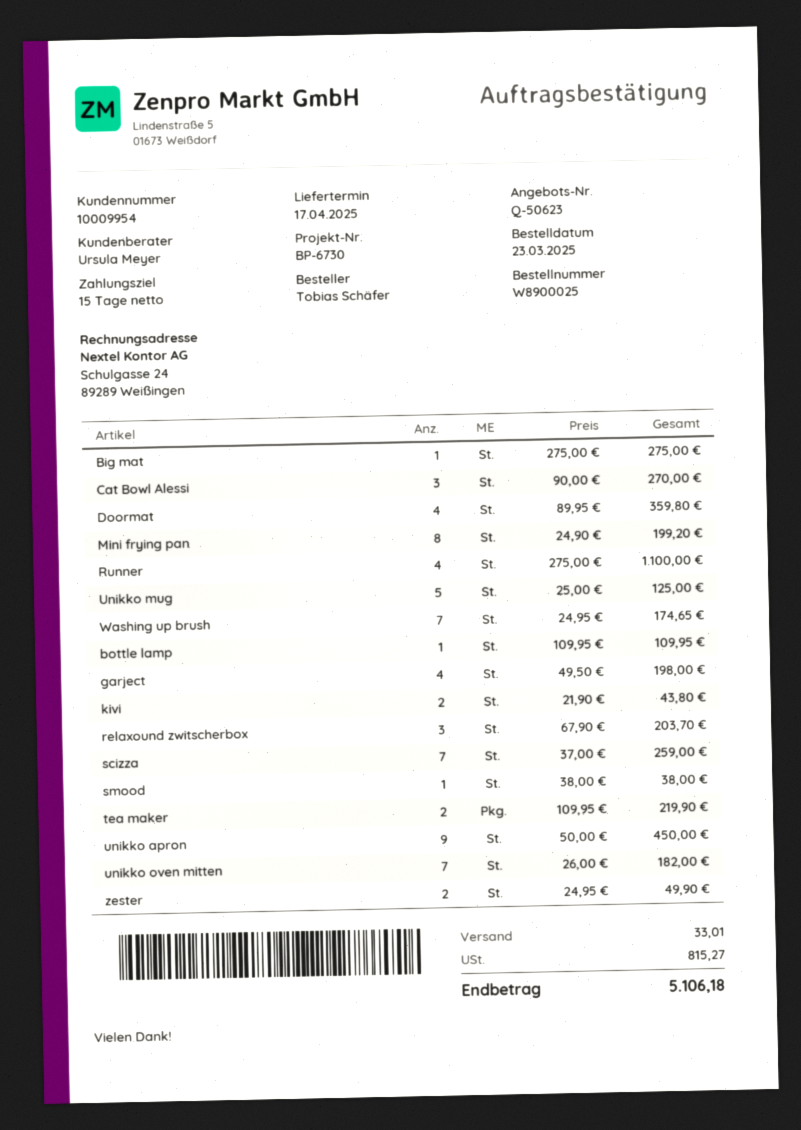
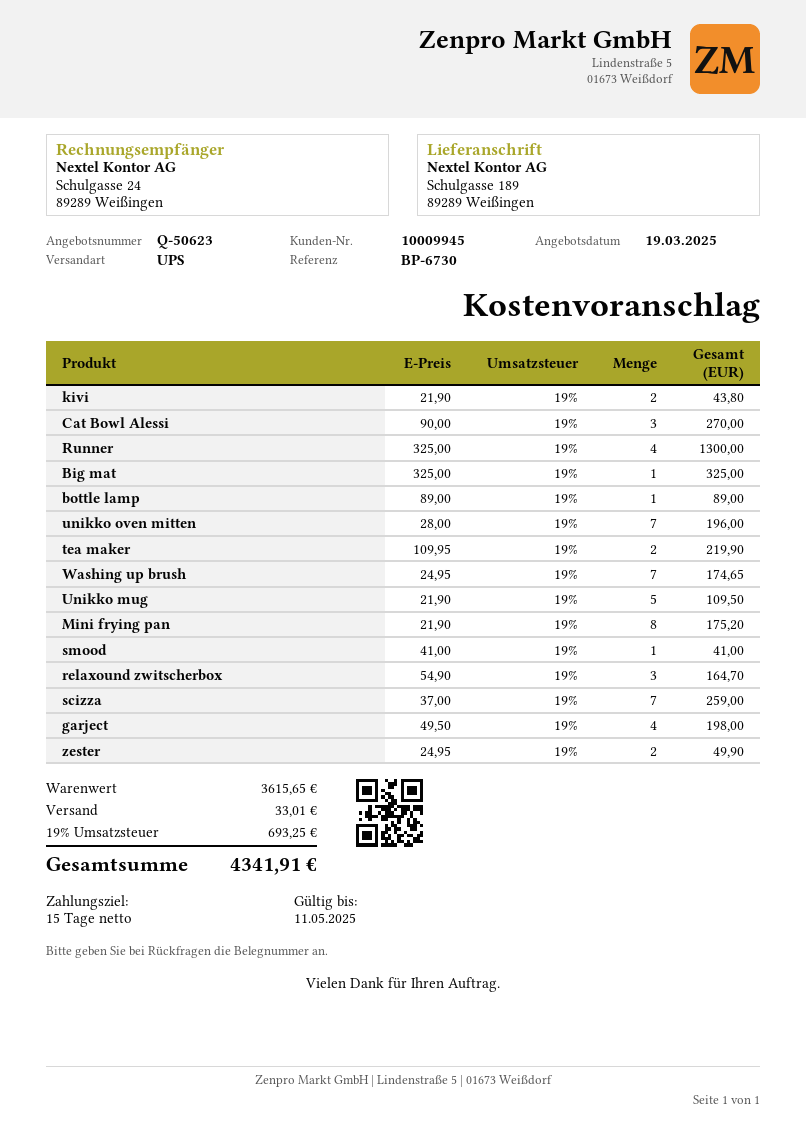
customer number: 10009954 -> 10009945
Big mat: 1 x 275.00 = 275.00 -> 1 x 325.00 = 325.00
Doormat: 4 x 89.95 = 359.80 -> none
Mini frying pan: 8 x 24.90 = 199.20 -> 8 x 21.90 = 175.20
Runner: 4 x 275.00 = 1100.00 -> 4 x 325.00 = 1300.00
Unikko mug: 5 x 25.00 = 125.00 -> 5 x 21.90 = 109.50
bottle lamp: 1 x 109.95 = 109.95 -> 1 x 89.00 = 89.00
relaxound zwitscherbox: 3 x 67.90 = 203.70 -> 3 x 54.90 = 164.70
smood: 1 x 38.00 = 38.00 -> 1 x 41.00 = 41.00
unikko apron: 9 x 50.00 = 450.00 -> none
unikko oven mitten: 7 x 26.00 = 182.00 -> 7 x 28.00 = 196.00
tax: 815.27 -> 693.25
total: 5106.18 -> 4341.91

